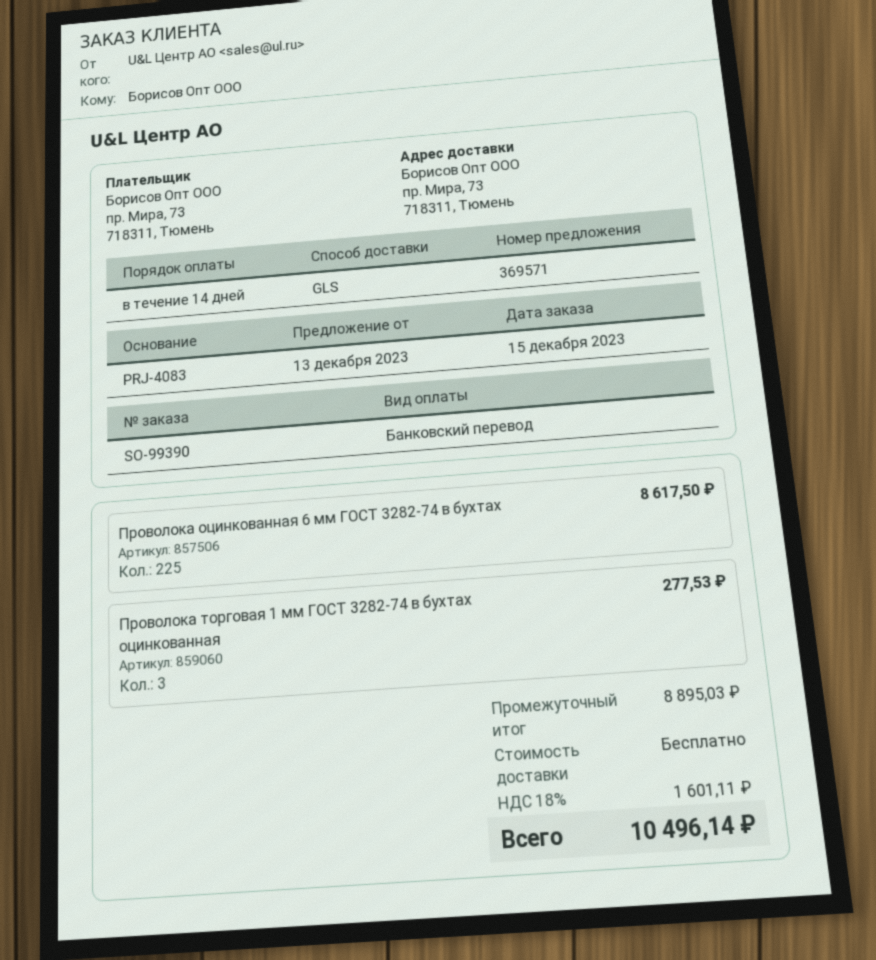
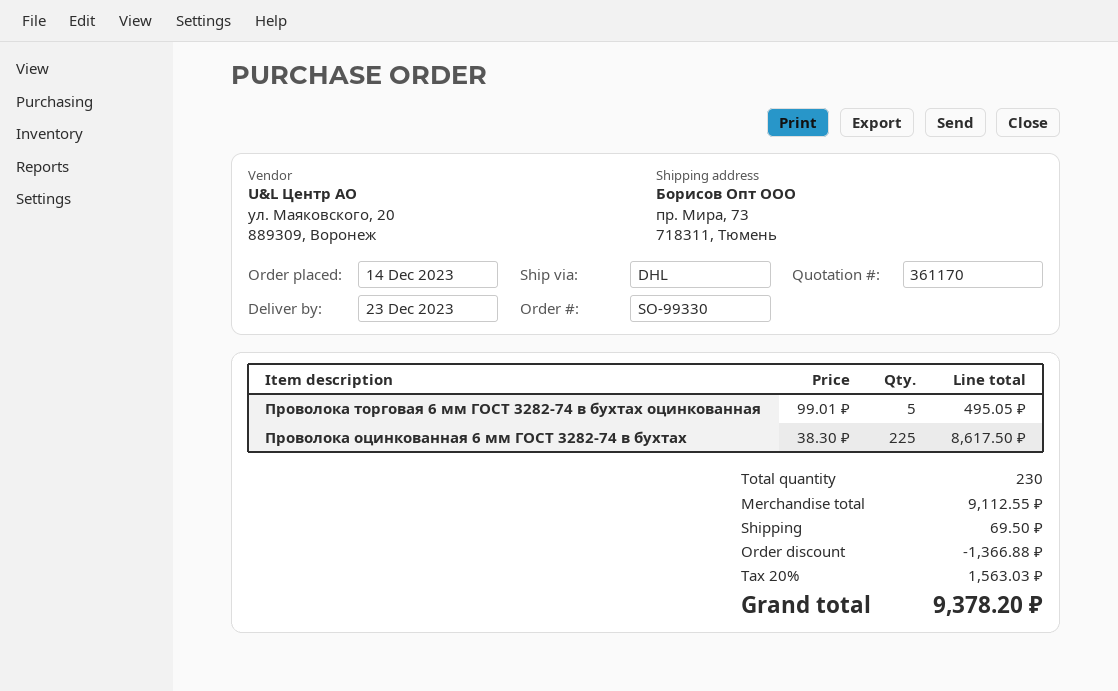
quote number: 369571 -> 361170
order number: SO-99390 -> SO-99330
order date: 2023-12-15 -> 2023-12-14
shipping method: GLS -> DHL
Проволока торговая 1 мм ГОСТ 3282-74 в бухтах оцинкованная: 3 for 277.53 -> none
Проволока торговая 6 мм ГОСТ 3282-74 в бухтах оцинкованная: none -> 5 for 495.05
subtotal: 8895.03 -> 9112.55
discount: none -> 1366.88
shipping: 0.00 -> 69.50
tax: 18% = 1601.11 -> 20% = 1563.03
total: 10496.14 -> 9378.20

